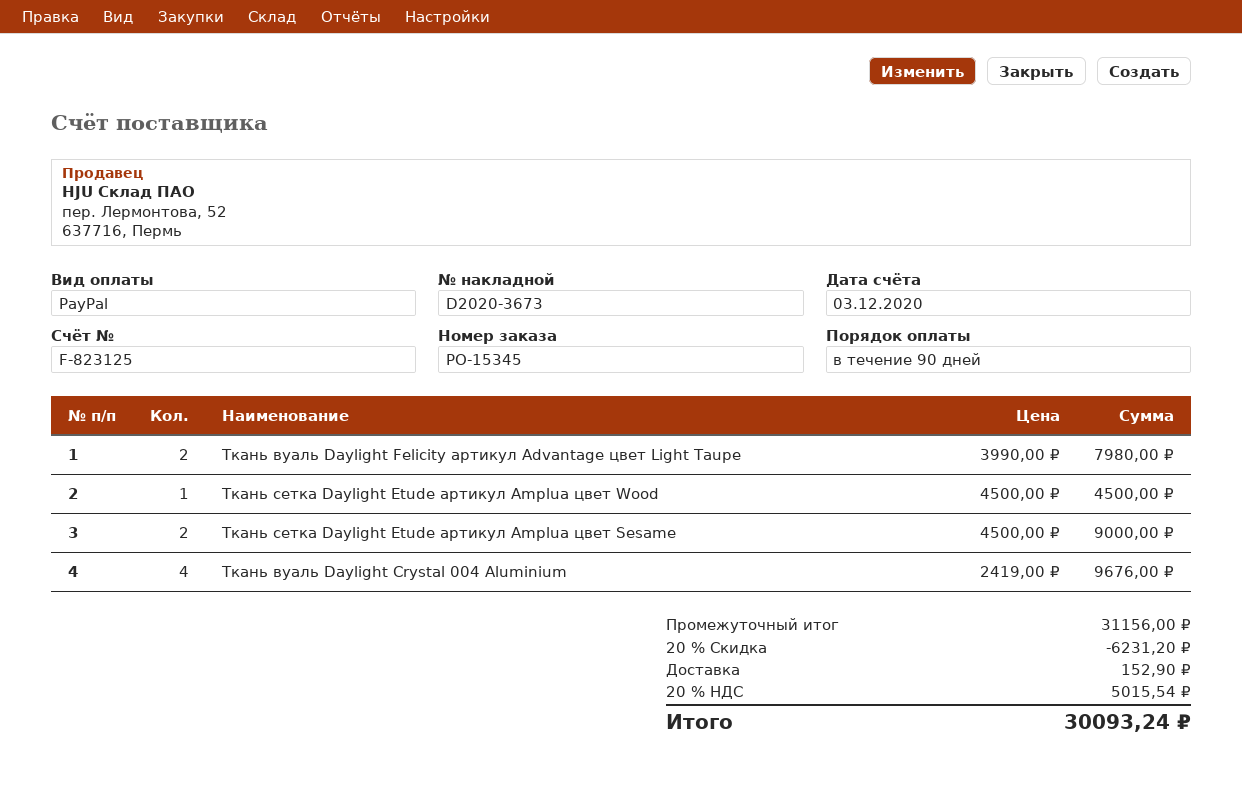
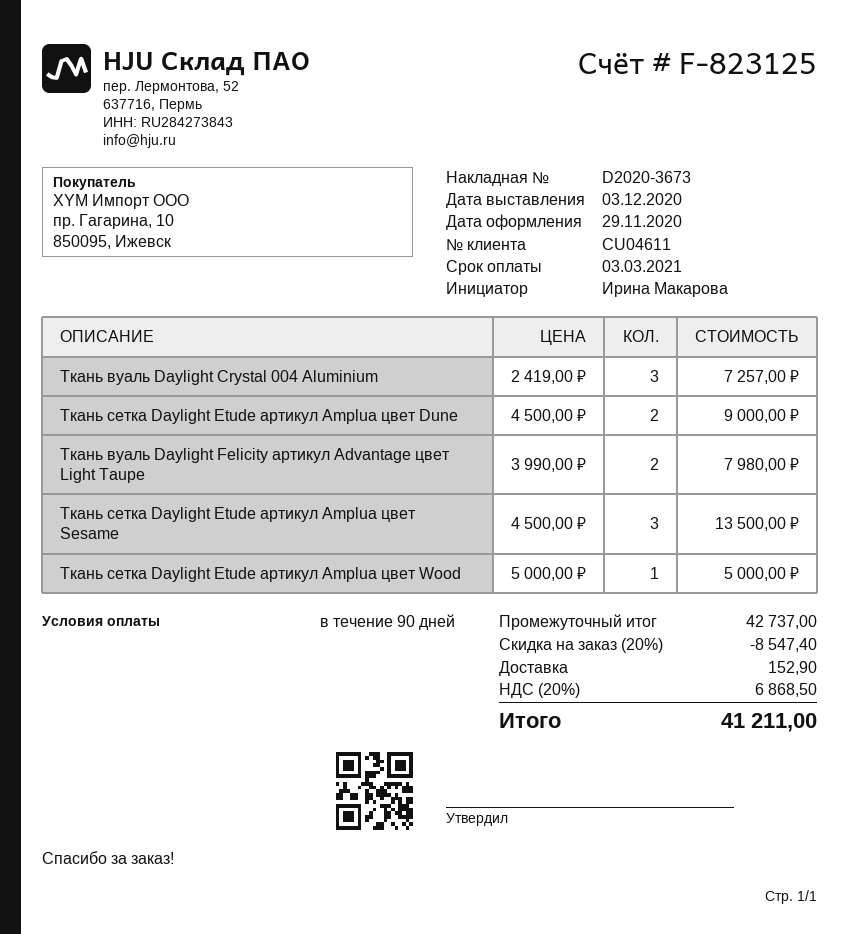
Ткань сетка Daylight Etude артикул Amplua цвет Wood: 1 x 4500.00 = 4500.00 -> 1 x 5000.00 = 5000.00
Ткань сетка Daylight Etude артикул Amplua цвет Sesame: 2 x 4500.00 = 9000.00 -> 3 x 4500.00 = 13500.00
Ткань вуаль Daylight Crystal 004 Aluminium: 4 x 2419.00 = 9676.00 -> 3 x 2419.00 = 7257.00
Ткань сетка Daylight Etude артикул Amplua цвет Dune: none -> 2 x 4500.00 = 9000.00
subtotal: 31156.00 -> 42737.00
discount: 20% = 6231.20 -> 20% = 8547.40
tax: 20% = 5015.54 -> 20% = 6868.50
total: 30093.24 -> 41211.00

